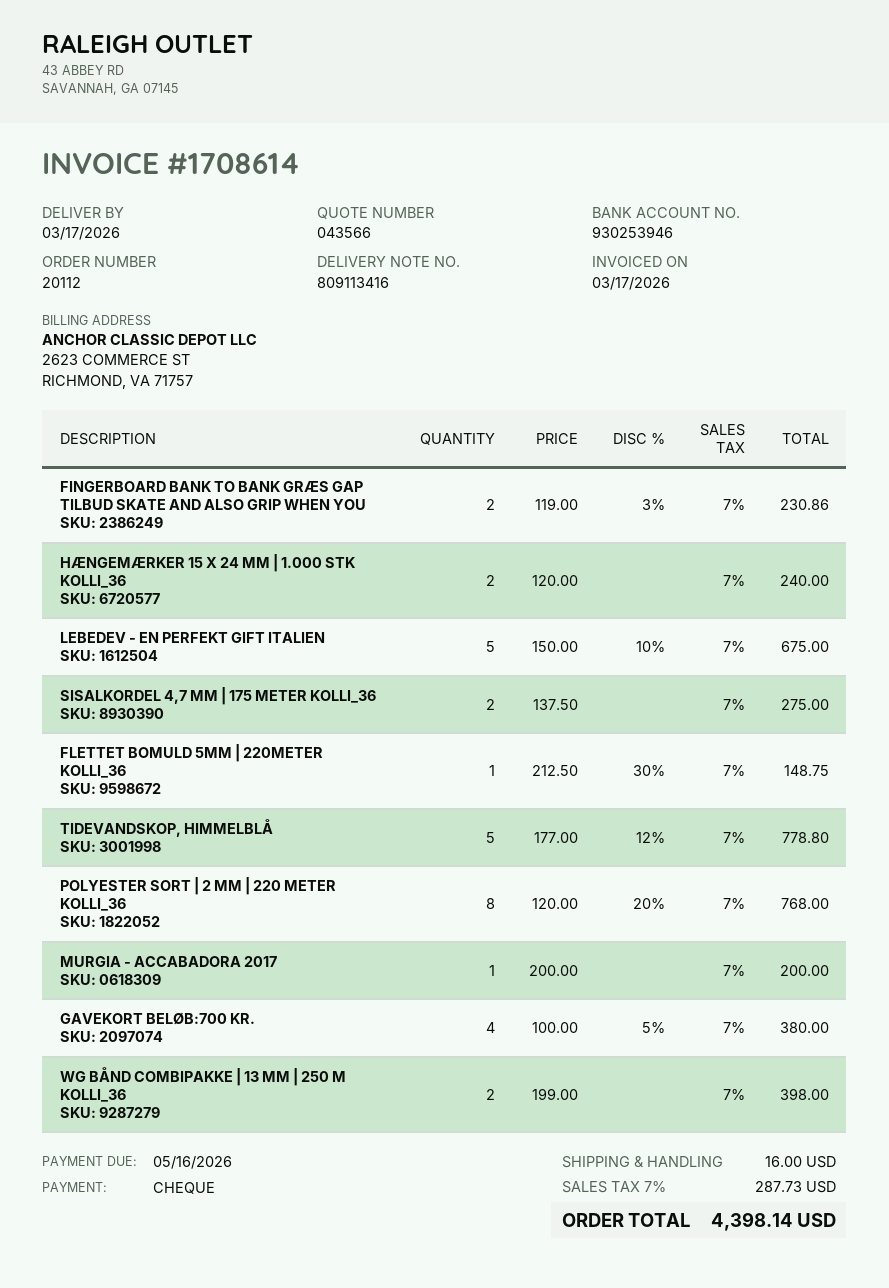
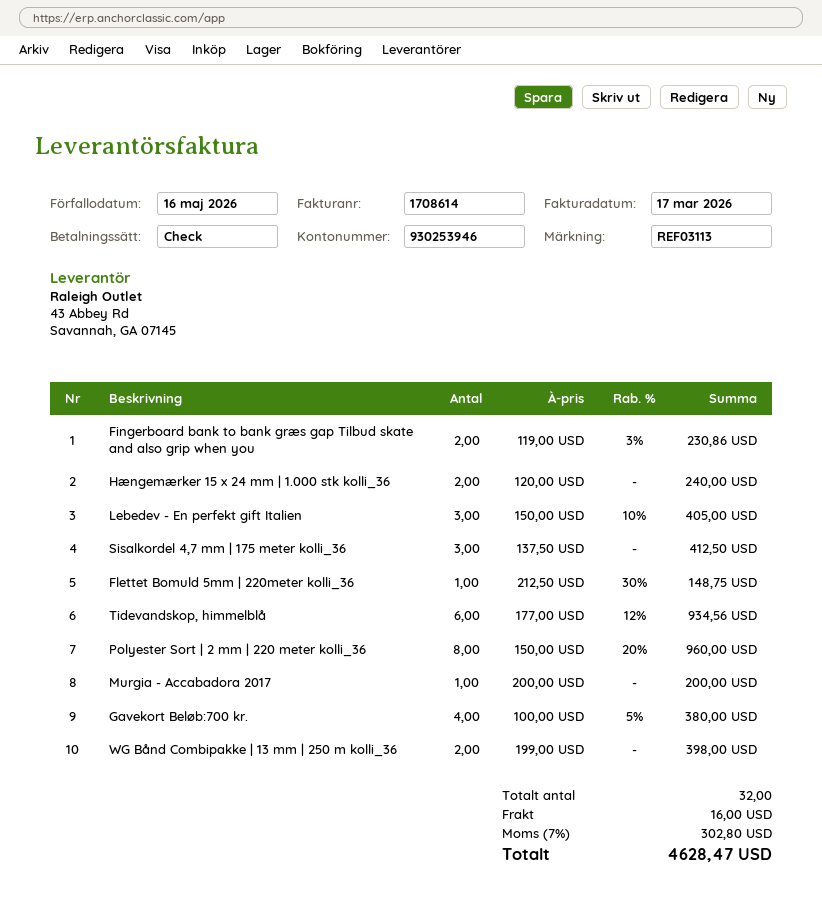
LEBEDEV - EN PERFEKT GIFT ITALIEN: 5 x 150.00 - 10% = 675.00 -> 3 x 150.00 - 10% = 405.00
SISALKORDEL 4,7 MM | 175 METER KOLLI_36: 2 x 137.50 = 275.00 -> 3 x 137.50 = 412.50
TIDEVANDSKOP, HIMMELBLÅ: 5 x 177.00 - 12% = 778.80 -> 6 x 177.00 - 12% = 934.56
POLYESTER SORT | 2 MM | 220 METER KOLLI_36: 8 x 120.00 - 20% = 768.00 -> 8 x 150.00 - 20% = 960.00
tax: 7% = 287.73 -> 7% = 302.80
total: 4398.14 -> 4628.47

